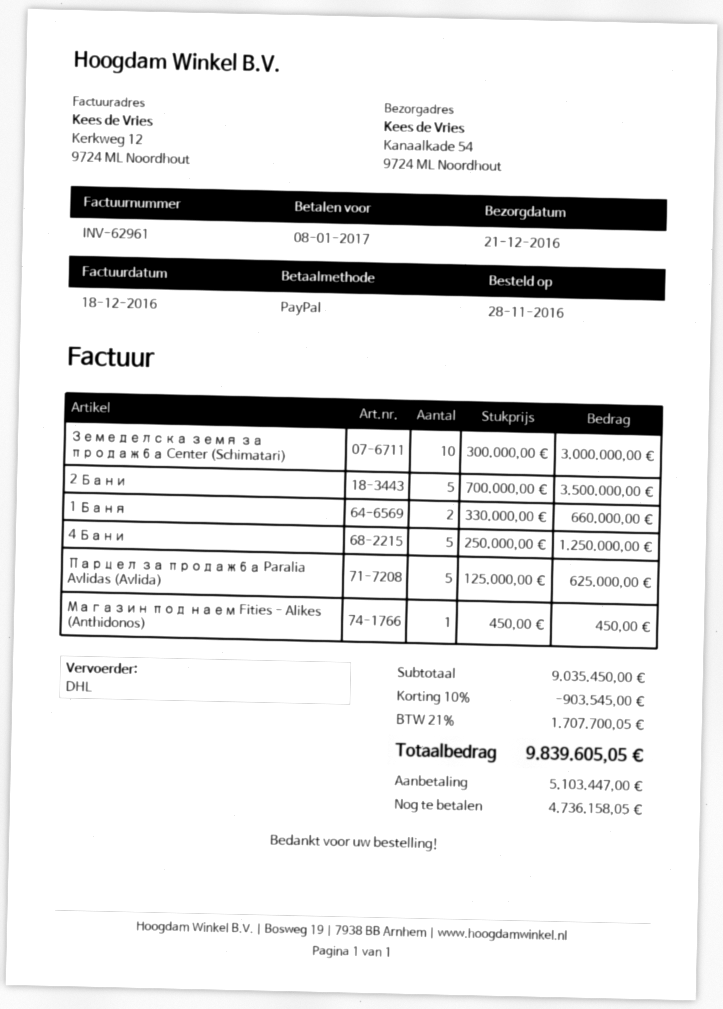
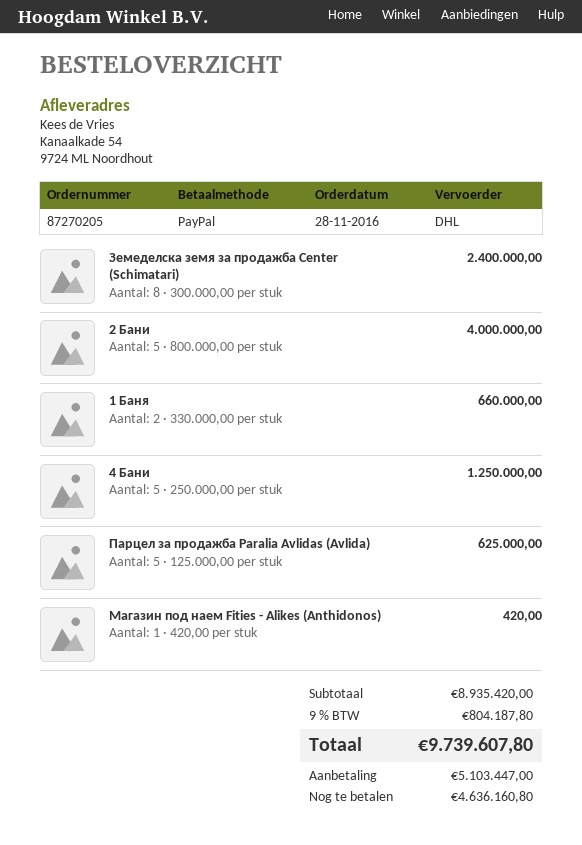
Земеделска земя за продажба Center (Schimatari): 10 x 300000.00 = 3000000.00 -> 8 x 300000.00 = 2400000.00
2 Бани: 5 x 700000.00 = 3500000.00 -> 5 x 800000.00 = 4000000.00
Магазин под наем Fities - Alikes (Anthidonos): 1 x 450.00 = 450.00 -> 1 x 420.00 = 420.00
subtotal: 9035450.00 -> 8935420.00
discount: 10% = 903545.00 -> none
tax: 21% = 1707700.05 -> 9% = 804187.80
total: 9839605.05 -> 9739607.80
balance: 4736158.05 -> 4636160.80

